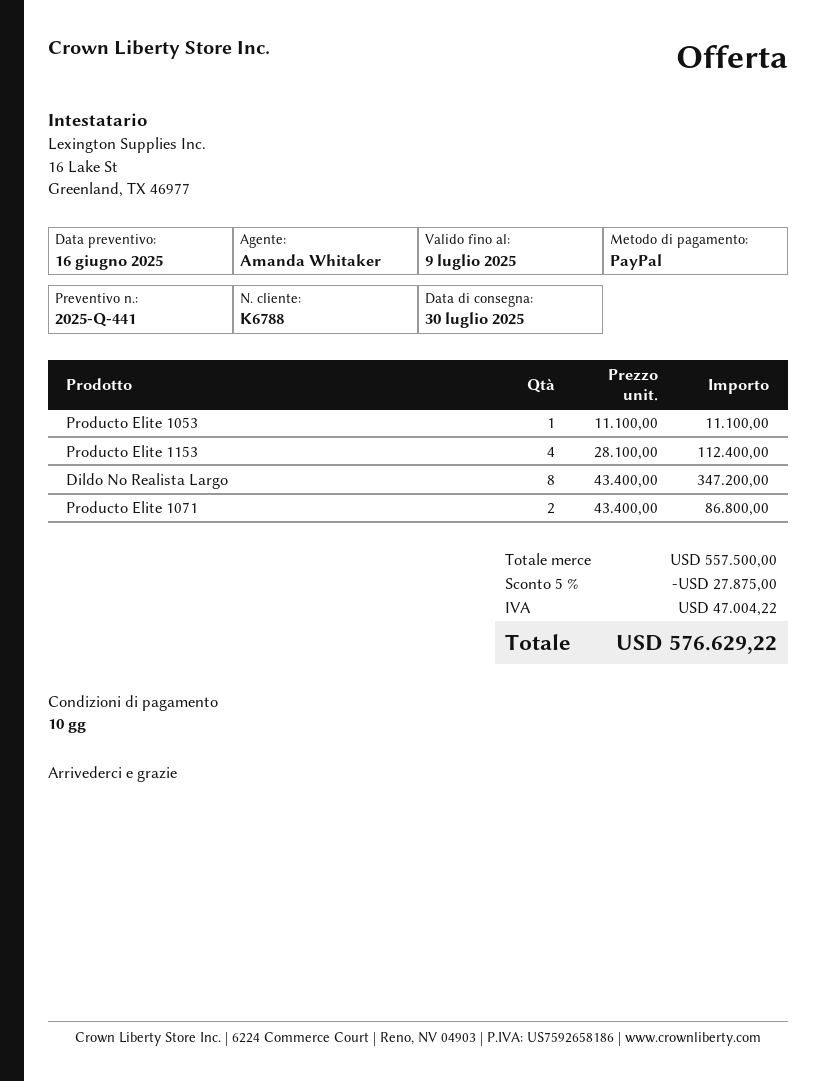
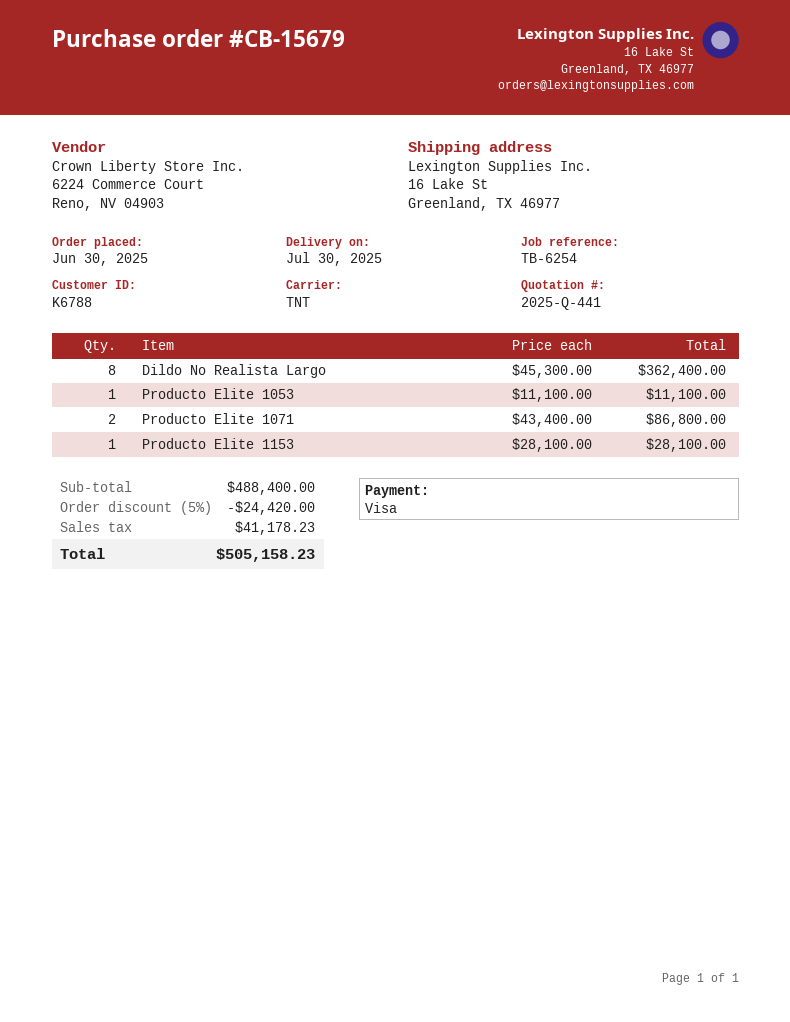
payment method: PayPal -> Visa
Producto Elite 1153: 4 x 28100.00 = 112400.00 -> 1 x 28100.00 = 28100.00
Dildo No Realista Largo: 8 x 43400.00 = 347200.00 -> 8 x 45300.00 = 362400.00
subtotal: 557500.00 -> 488400.00
discount: 5% = 27875.00 -> 5% = 24420.00
tax: 47004.22 -> 41178.23
total: 576629.22 -> 505158.23

